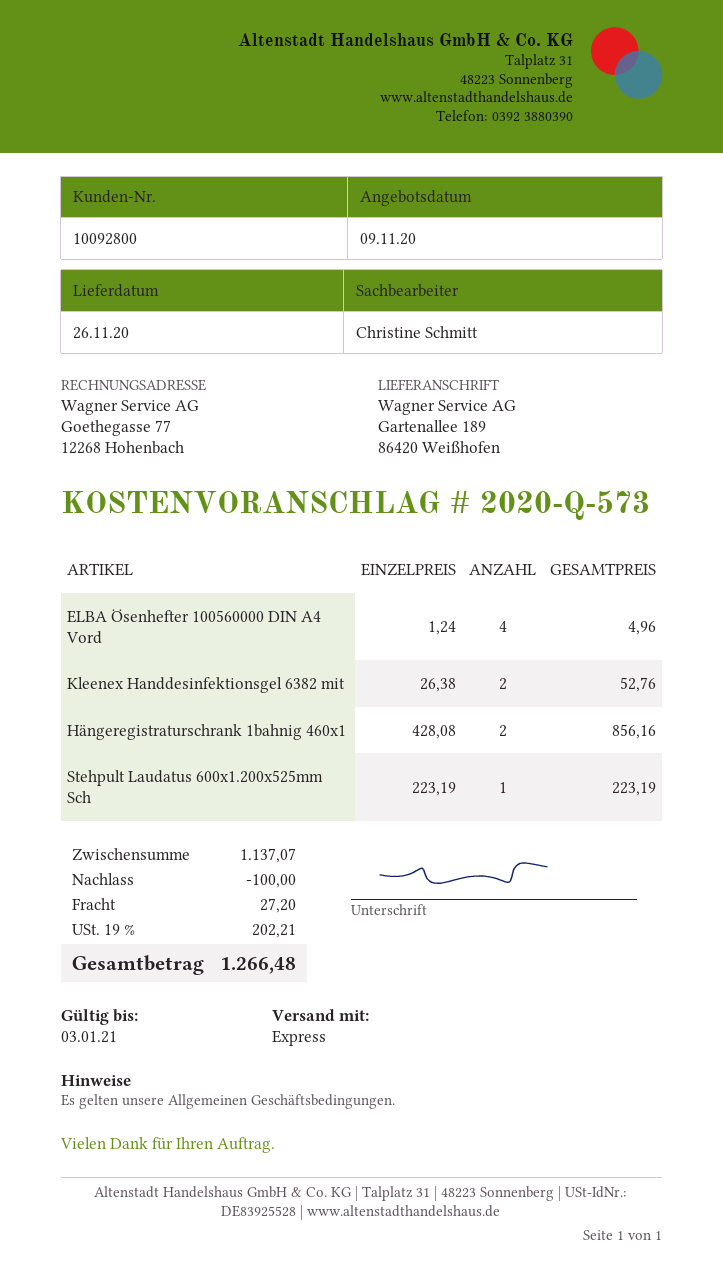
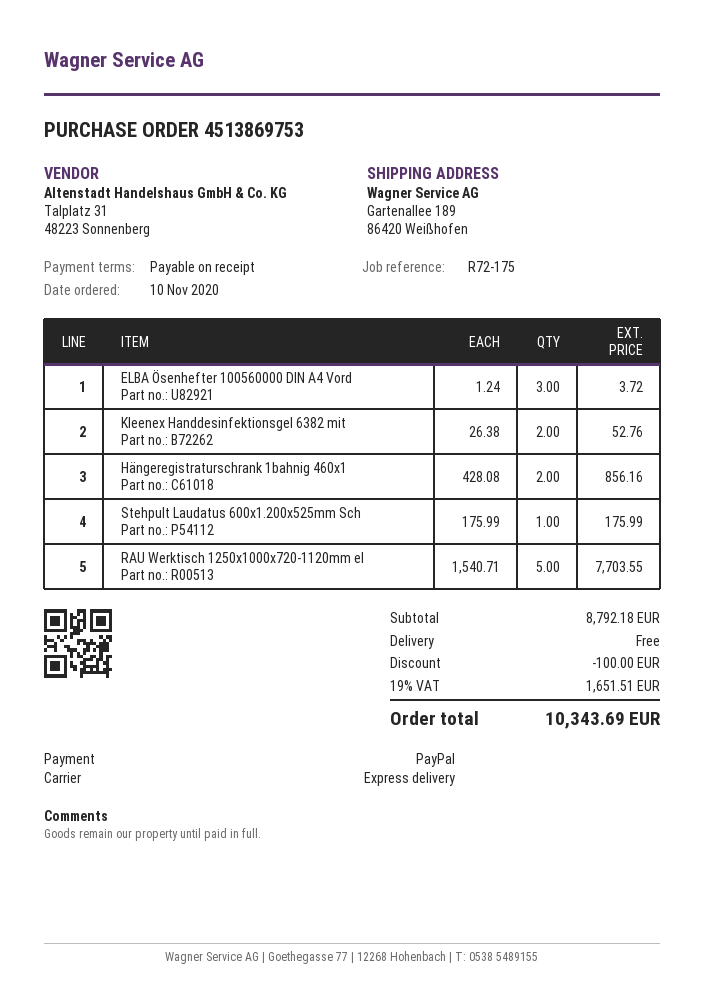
ELBA Ösenhefter 100560000 DIN A4 Vord: 4 x 1.24 = 4.96 -> 3 x 1.24 = 3.72
Stehpult Laudatus 600x1.200x525mm Sch: 1 x 223.19 = 223.19 -> 1 x 175.99 = 175.99
RAU Werktisch 1250x1000x720-1120mm el: none -> 5 x 1540.71 = 7703.55
subtotal: 1137.07 -> 8792.18
shipping: 27.20 -> 0.00
tax: 19% = 202.21 -> 19% = 1651.51
total: 1266.48 -> 10343.69

